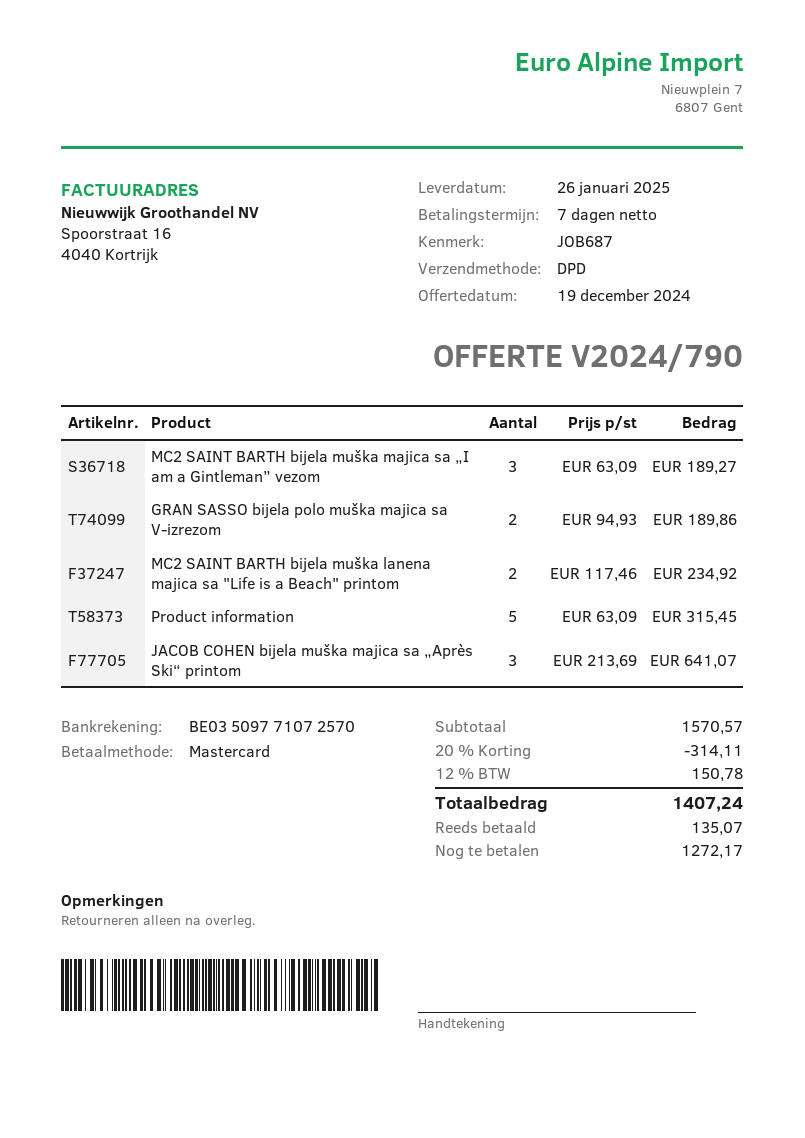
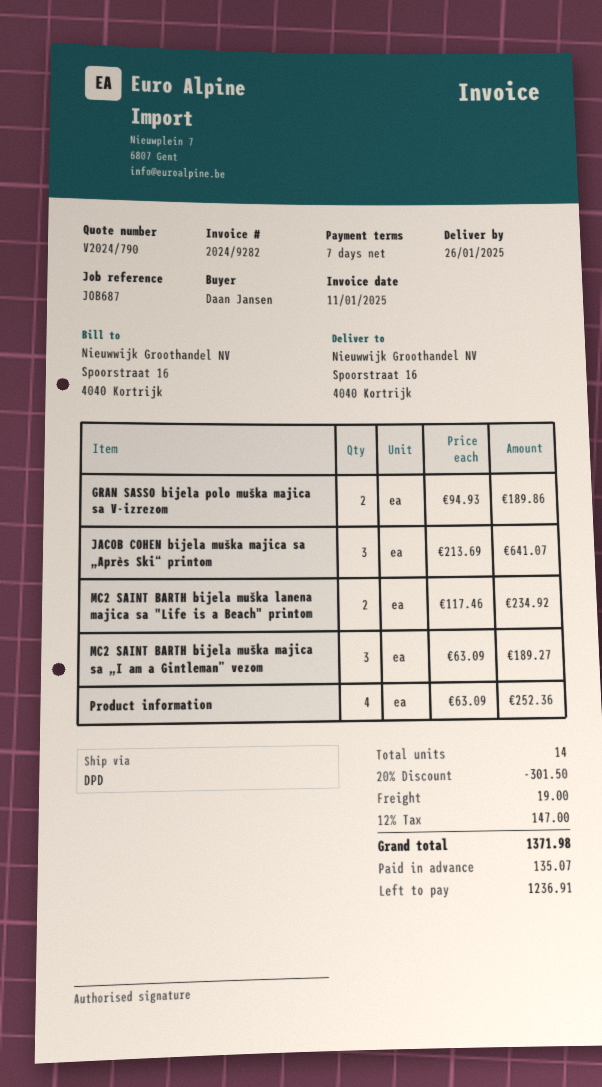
Product information: 5 x 63.09 = 315.45 -> 4 x 63.09 = 252.36
discount: 20% = 314.11 -> 20% = 301.50
shipping: none -> 19.00
tax: 12% = 150.78 -> 12% = 147.00
total: 1407.24 -> 1371.98
balance: 1272.17 -> 1236.91

